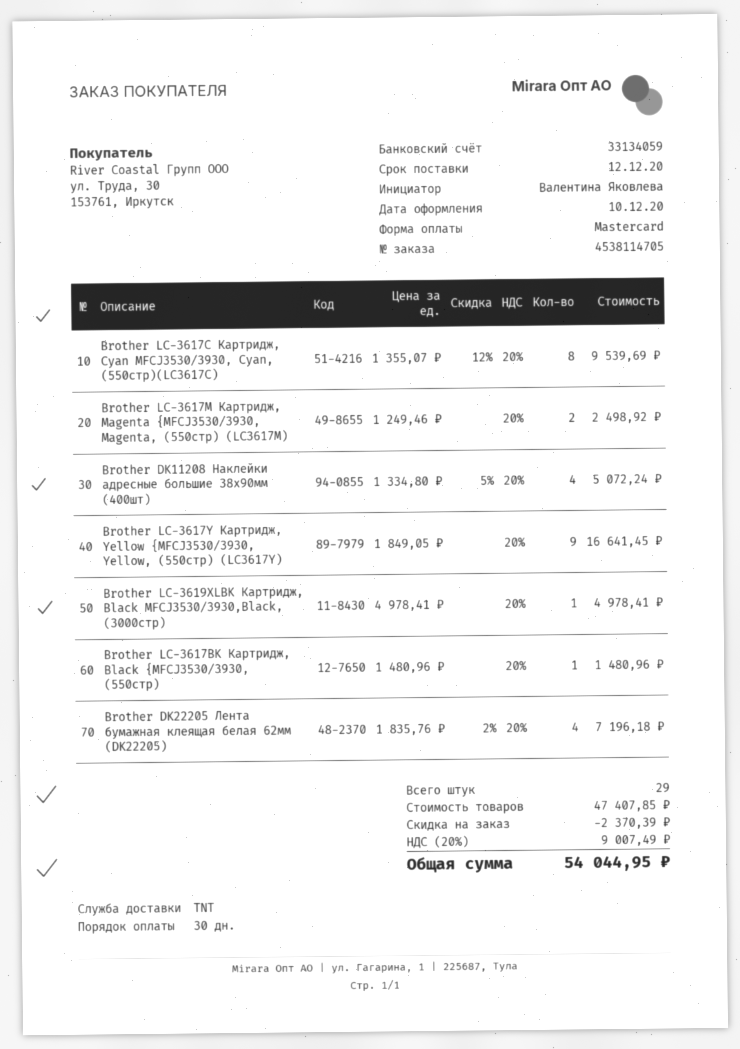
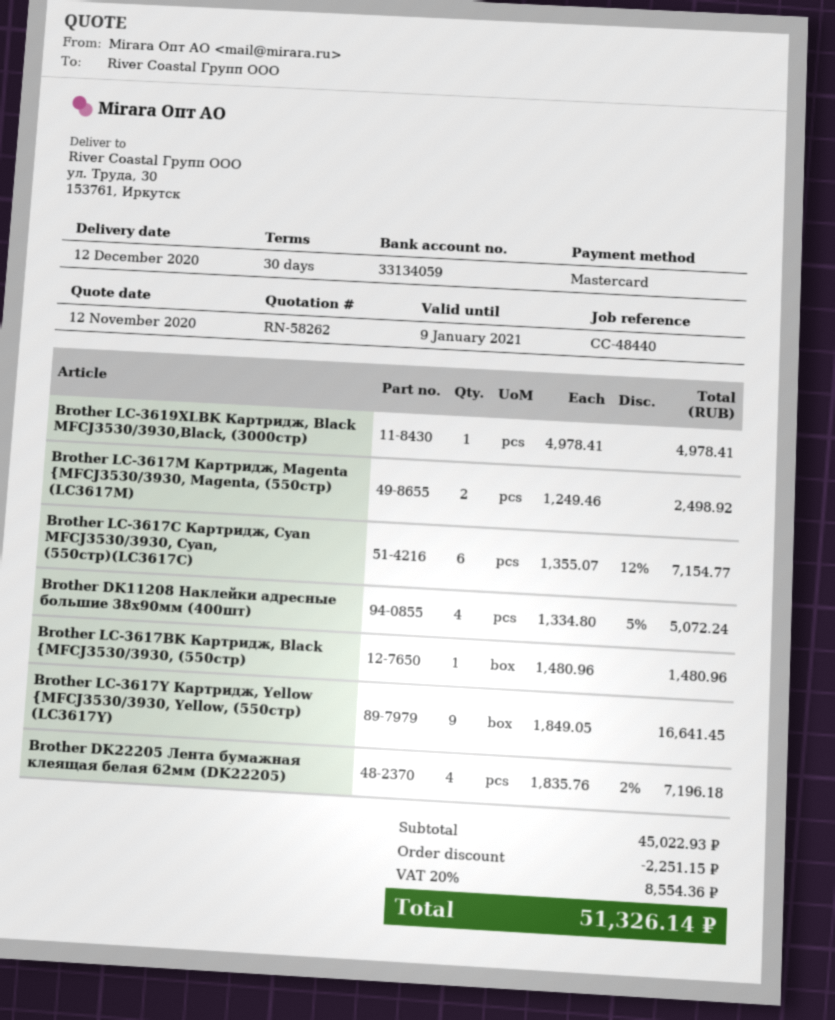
Brother LC-3617C Картридж, Cyan MFCJ3530/3930, Cyan, (550стр)(LC3617C): 8 x 1355.07 - 12% = 9539.69 -> 6 x 1355.07 - 12% = 7154.77
subtotal: 47407.85 -> 45022.93
discount: 2370.39 -> 2251.15
tax: 20% = 9007.49 -> 20% = 8554.36
total: 54044.95 -> 51326.14

